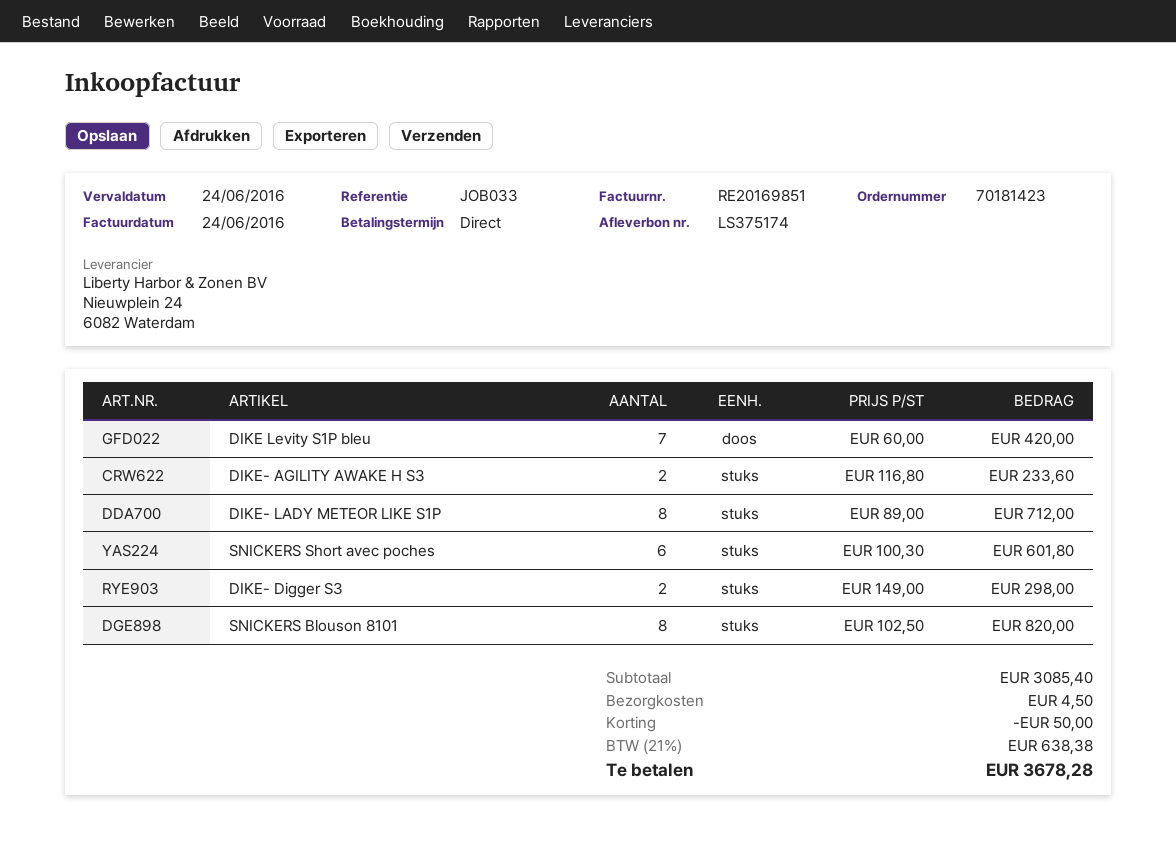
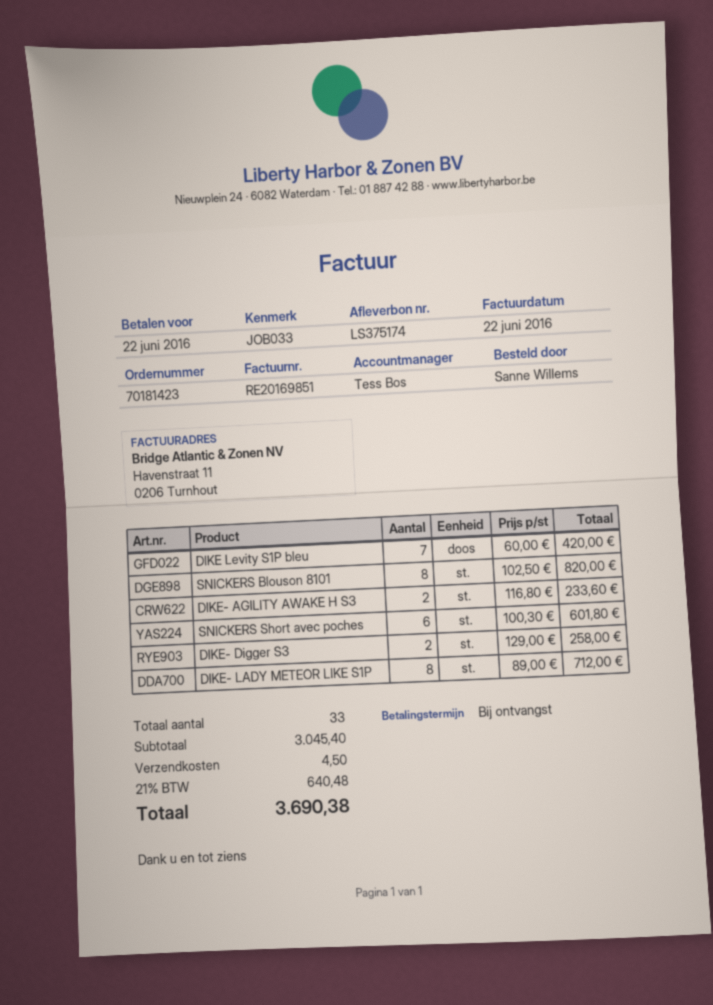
invoice date: 2016-06-24 -> 2016-06-22
due date: 2016-06-24 -> 2016-06-22
DIKE- Digger S3: 2 x 149.00 = 298.00 -> 2 x 129.00 = 258.00
subtotal: 3085.40 -> 3045.40
discount: 50.00 -> none
tax: 21% = 638.38 -> 21% = 640.48
total: 3678.28 -> 3690.38

